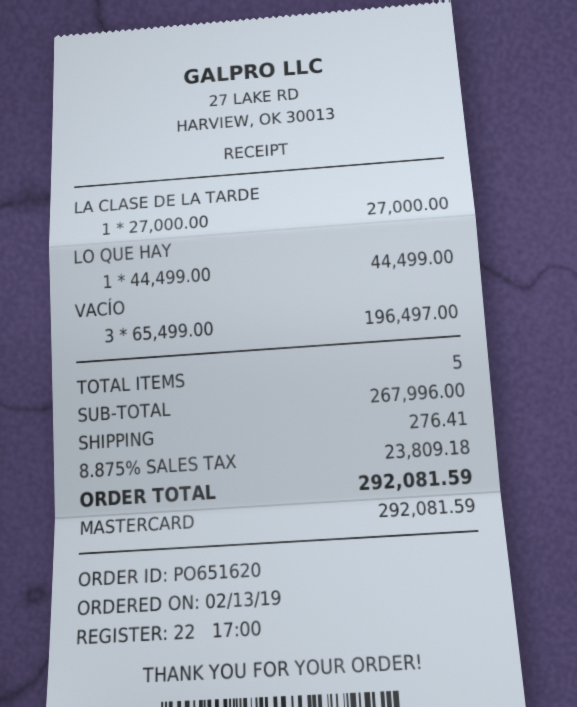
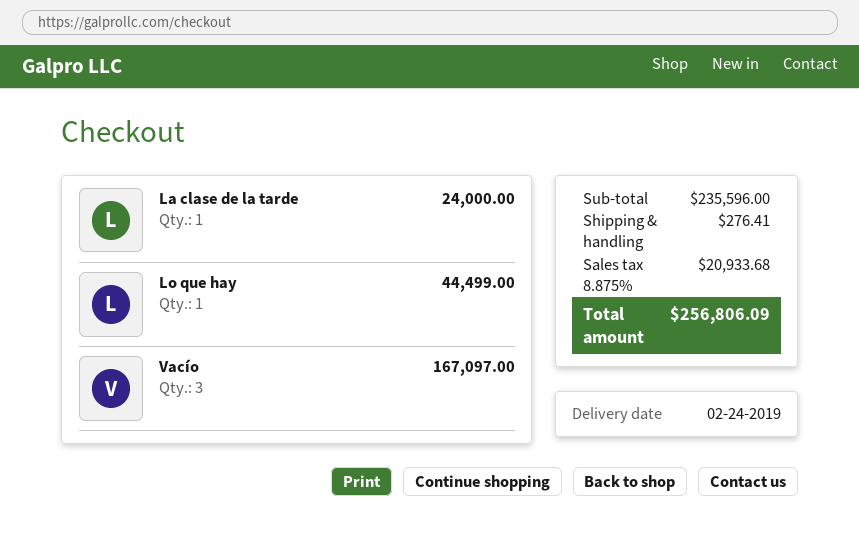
LA CLASE DE LA TARDE: 1 for 27000.00 -> 1 for 24000.00
VACÍO: 3 for 196497.00 -> 3 for 167097.00
subtotal: 267996.00 -> 235596.00
tax: 8.875% = 23809.18 -> 8.875% = 20933.68
total: 292081.59 -> 256806.09

